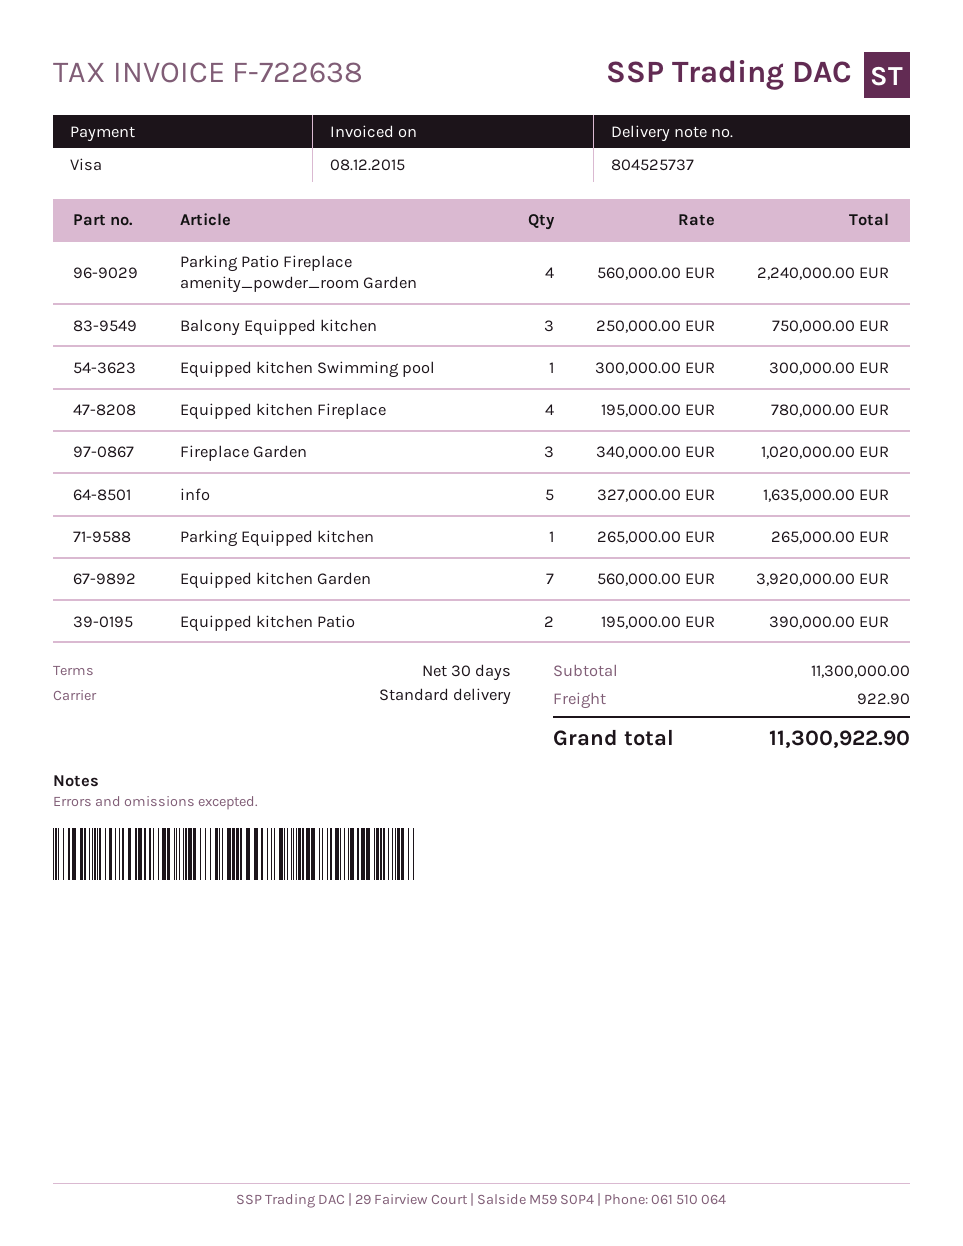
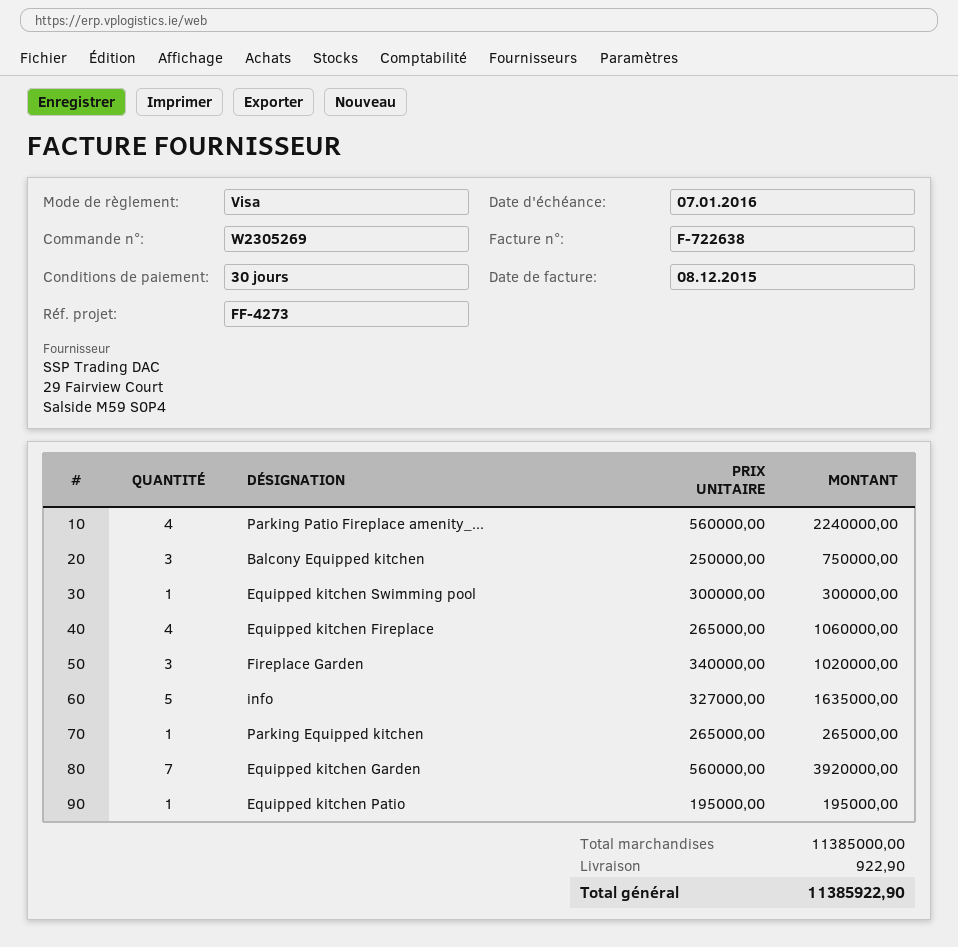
Equipped kitchen Fireplace: 4 x 195000.00 = 780000.00 -> 4 x 265000.00 = 1060000.00
Equipped kitchen Patio: 2 x 195000.00 = 390000.00 -> 1 x 195000.00 = 195000.00
subtotal: 11300000.00 -> 11385000.00
total: 11300922.90 -> 11385922.90

